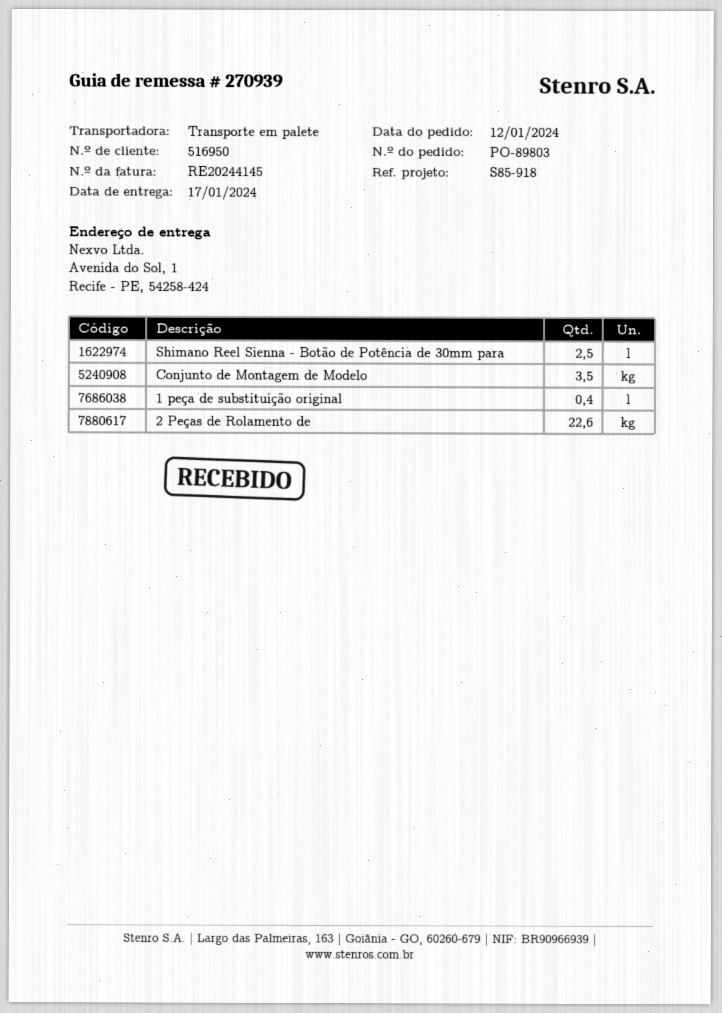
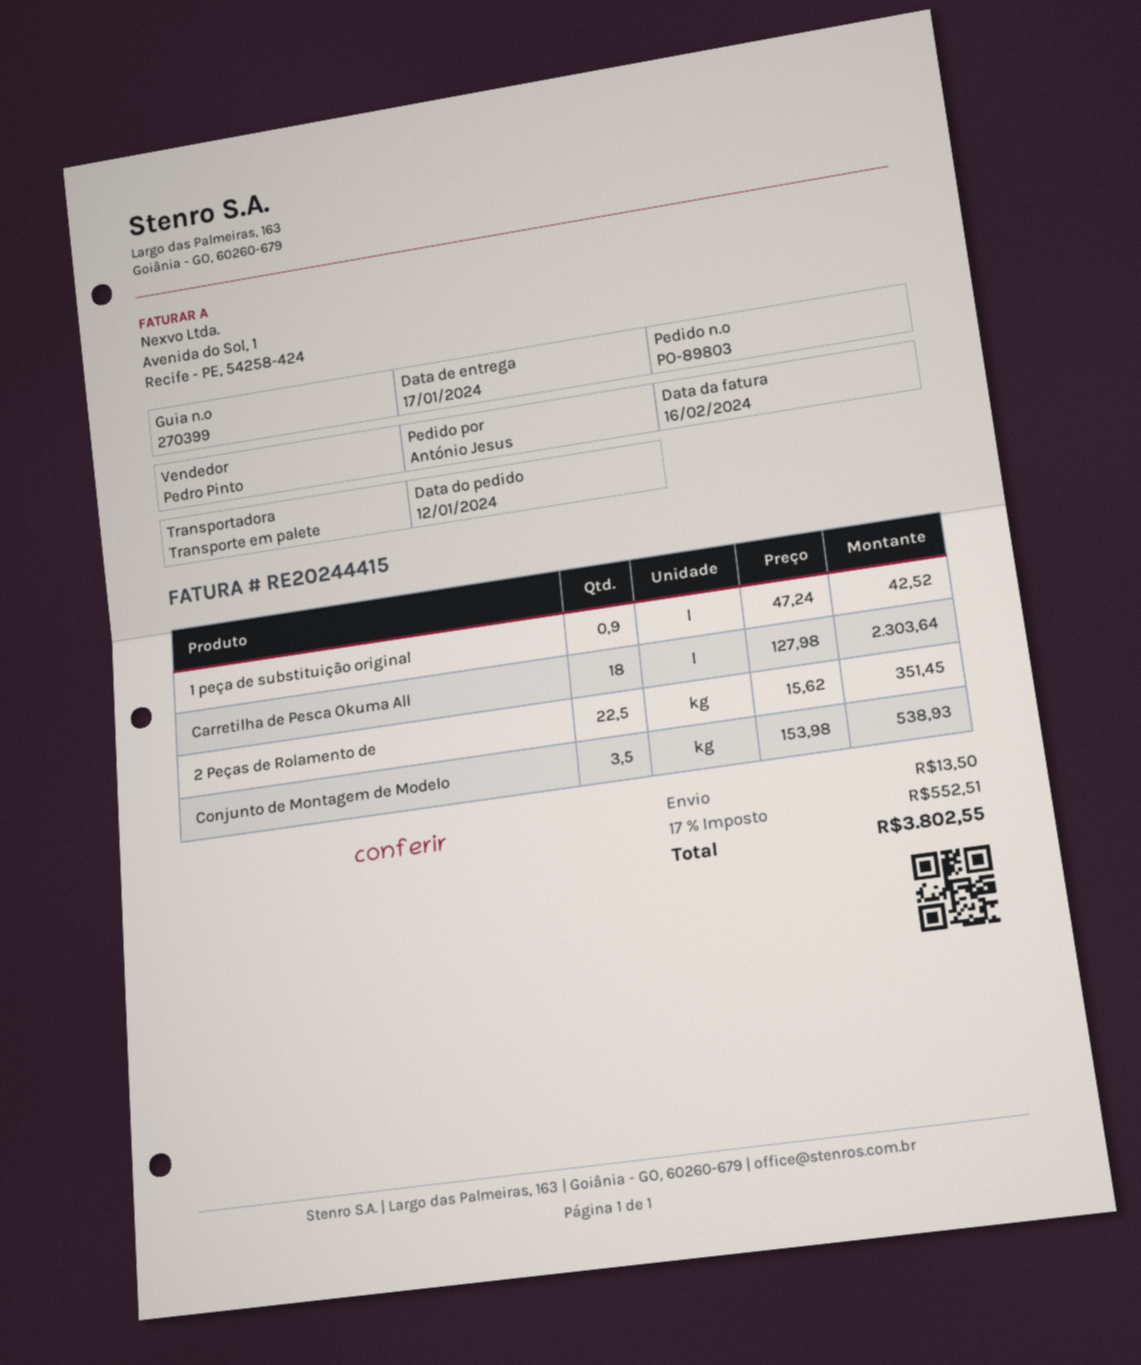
delivery note number: 270939 -> 270399
invoice number: RE20244145 -> RE20244415
Shimano Reel Sienna - Botão de Potência de 30mm para: 2.5 -> none
1 peça de substituição original: 0.4 -> 0.9
2 Peças de Rolamento de: 22.6 -> 22.5
Carretilha de Pesca Okuma All: none -> 18

